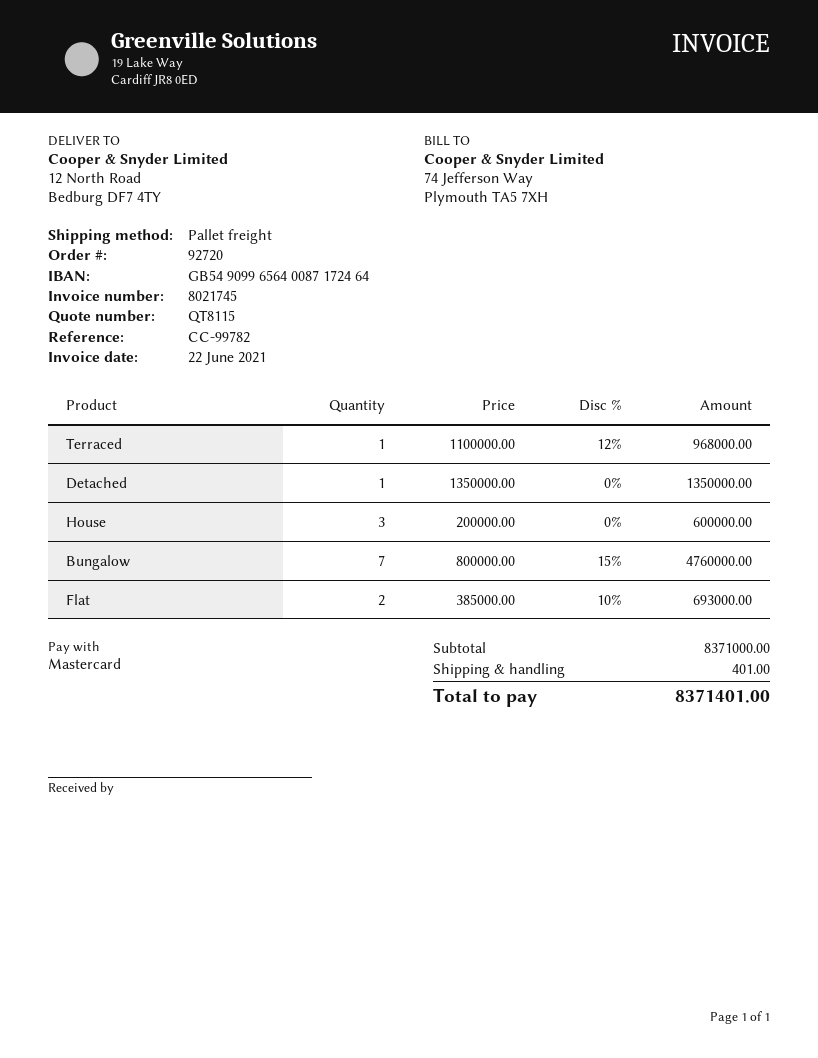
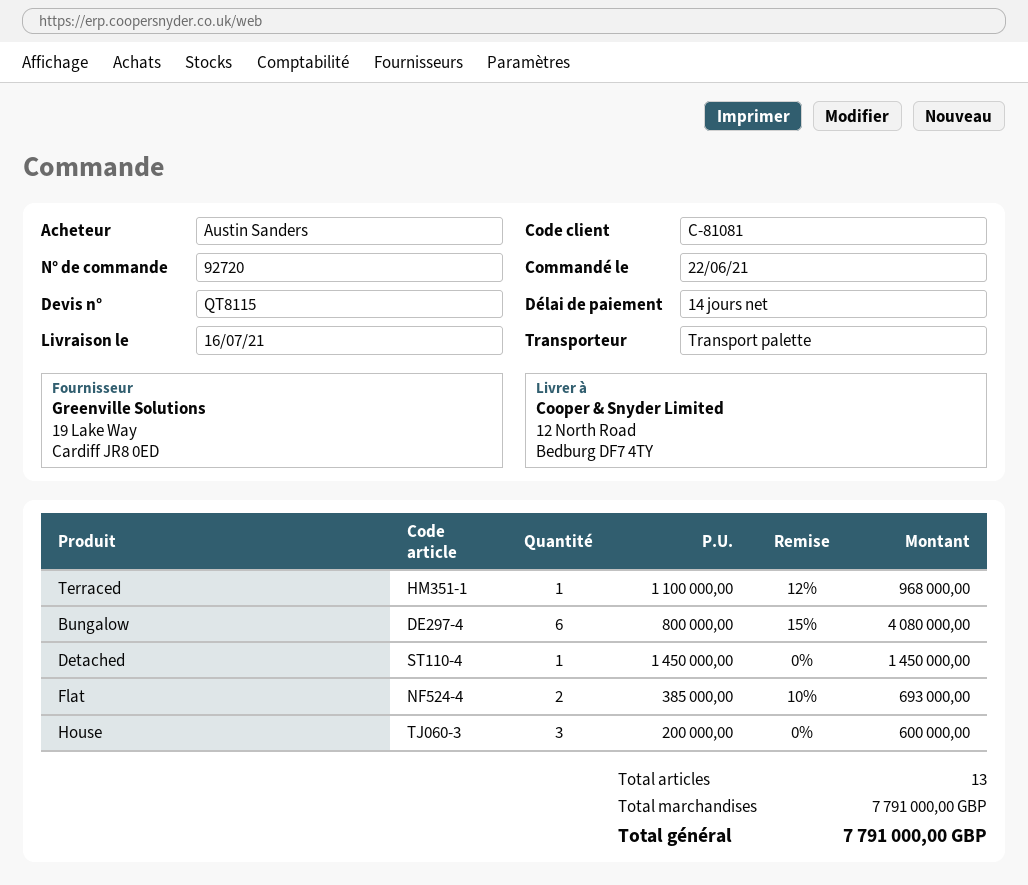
Detached: 1 x 1350000.00 = 1350000.00 -> 1 x 1450000.00 = 1450000.00
Bungalow: 7 x 800000.00 - 15% = 4760000.00 -> 6 x 800000.00 - 15% = 4080000.00
subtotal: 8371000.00 -> 7791000.00
shipping: 401.00 -> none
total: 8371401.00 -> 7791000.00

